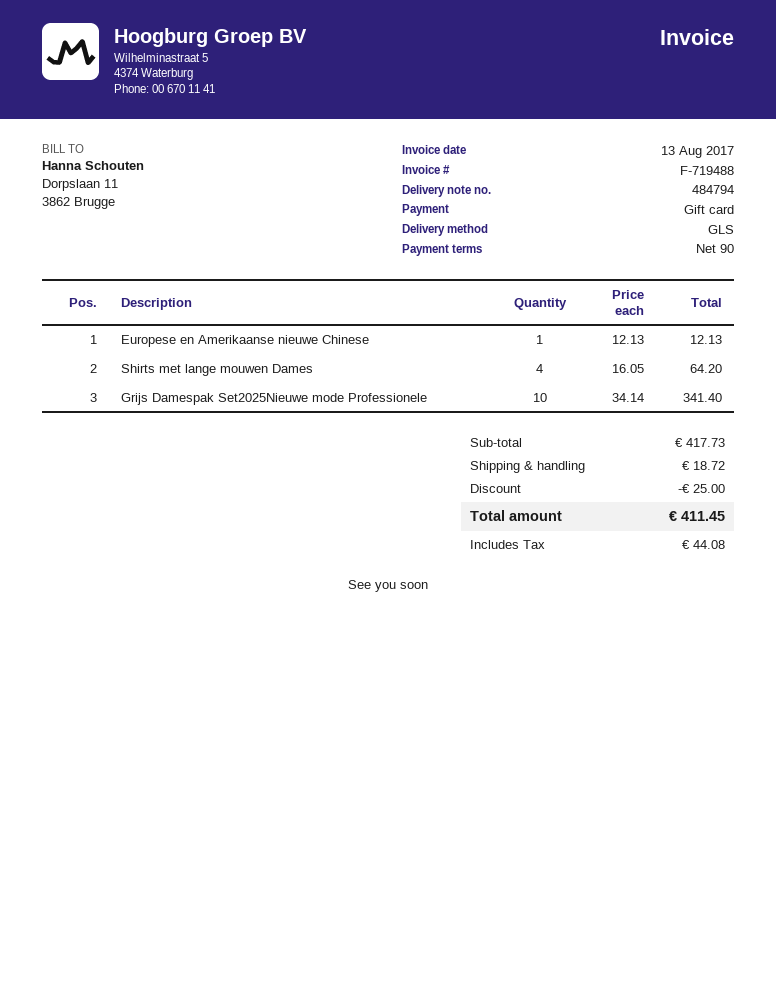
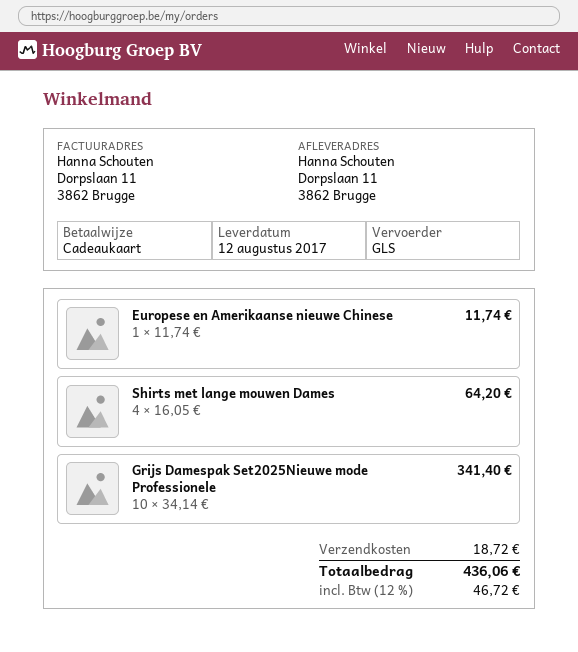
Europese en Amerikaanse nieuwe Chinese: 1 x 12.13 = 12.13 -> 1 x 11.74 = 11.74
discount: 25.00 -> none
tax: 44.08 -> 46.72
total: 411.45 -> 436.06

